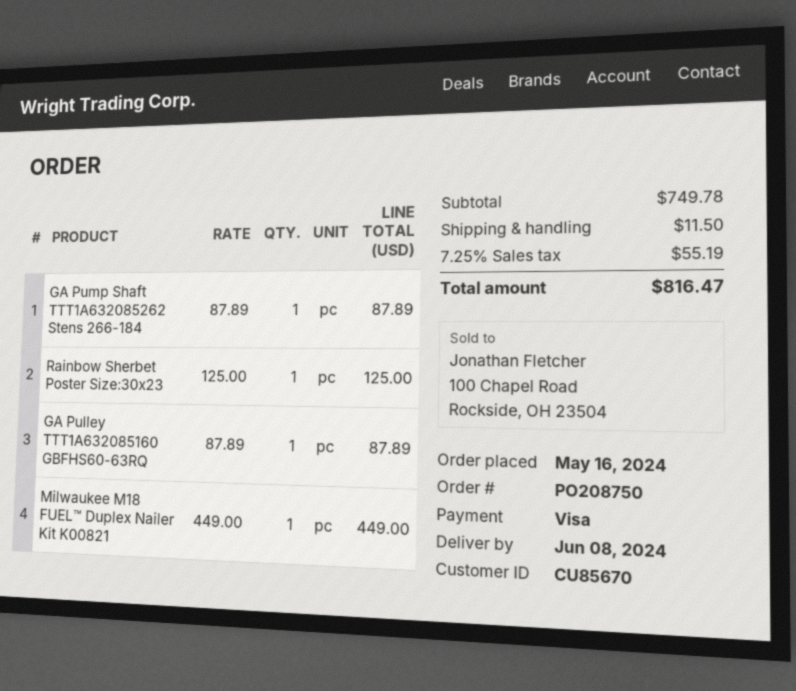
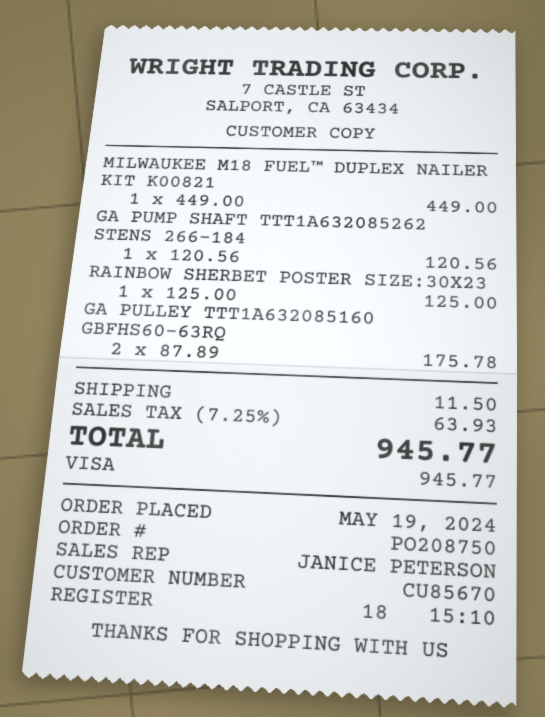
order date: 2024-05-16 -> 2024-05-19
GA Pump Shaft TTT1A632085262 Stens 266-184: 1 x 87.89 = 87.89 -> 1 x 120.56 = 120.56
GA Pulley TTT1A632085160 GBFHS60-63RQ: 1 x 87.89 = 87.89 -> 2 x 87.89 = 175.78
tax: 7.25% = 55.19 -> 7.25% = 63.93
total: 816.47 -> 945.77

